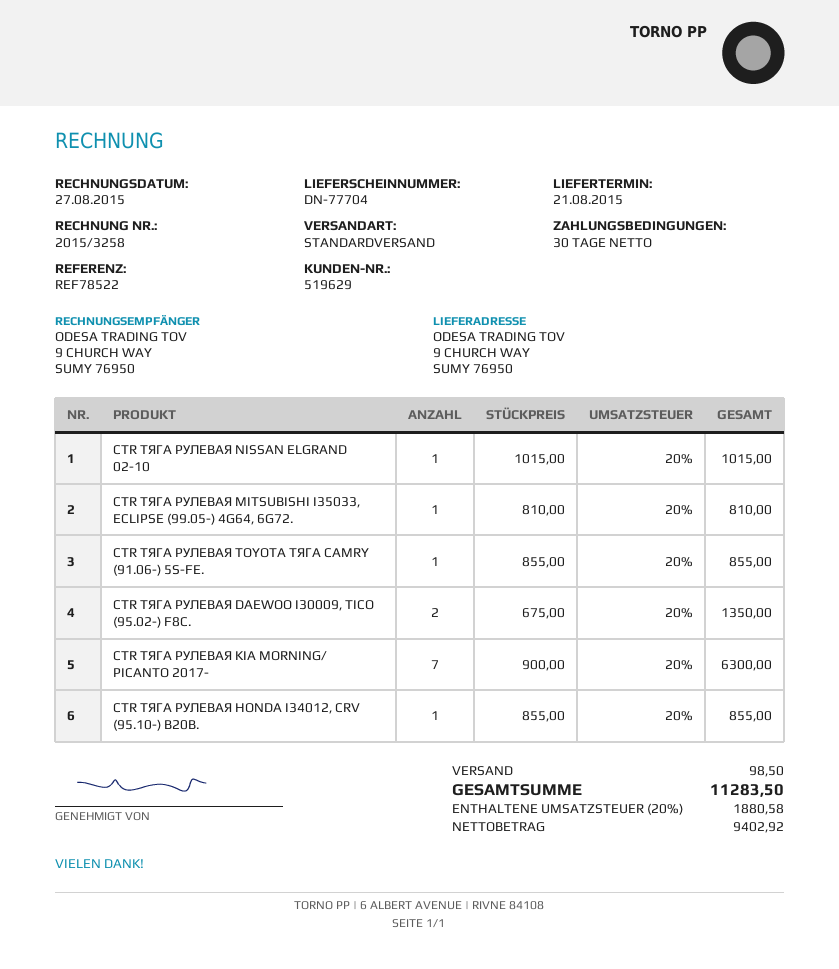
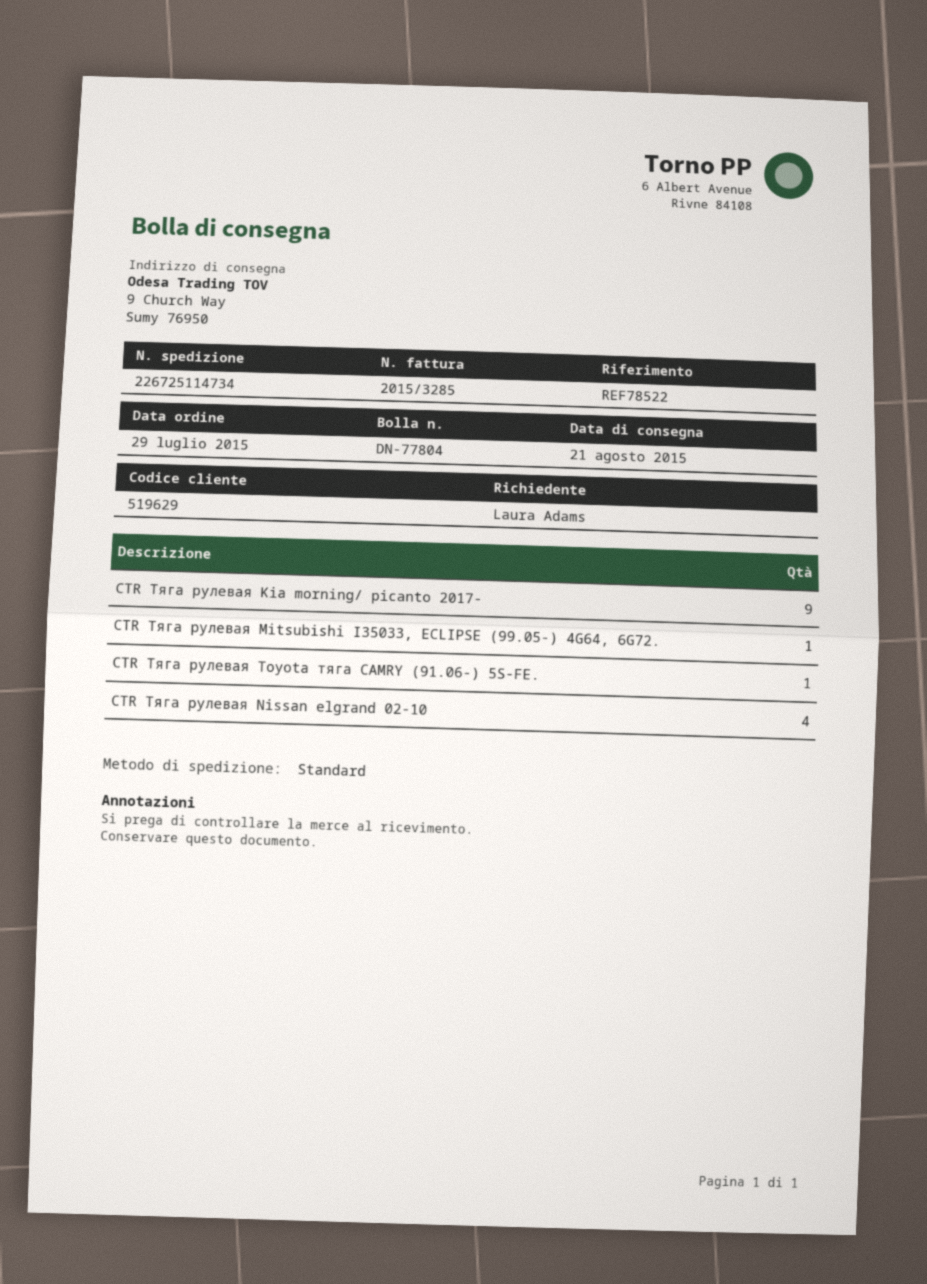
delivery note number: DN-77704 -> DN-77804
invoice number: 2015/3258 -> 2015/3285
CTR ТЯГА РУЛЕВАЯ NISSAN ELGRAND 02-10: 1 -> 4
CTR ТЯГА РУЛЕВАЯ DAEWOO I30009, TICO (95.02-) F8C.: 2 -> none
CTR ТЯГА РУЛЕВАЯ KIA MORNING/ PICANTO 2017-: 7 -> 9
CTR ТЯГА РУЛЕВАЯ HONDA I34012, CRV (95.10-) B20B.: 1 -> none

